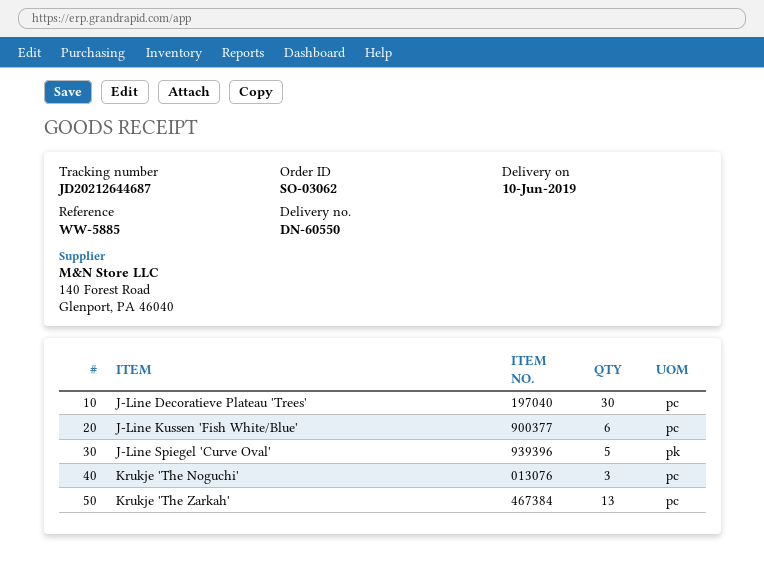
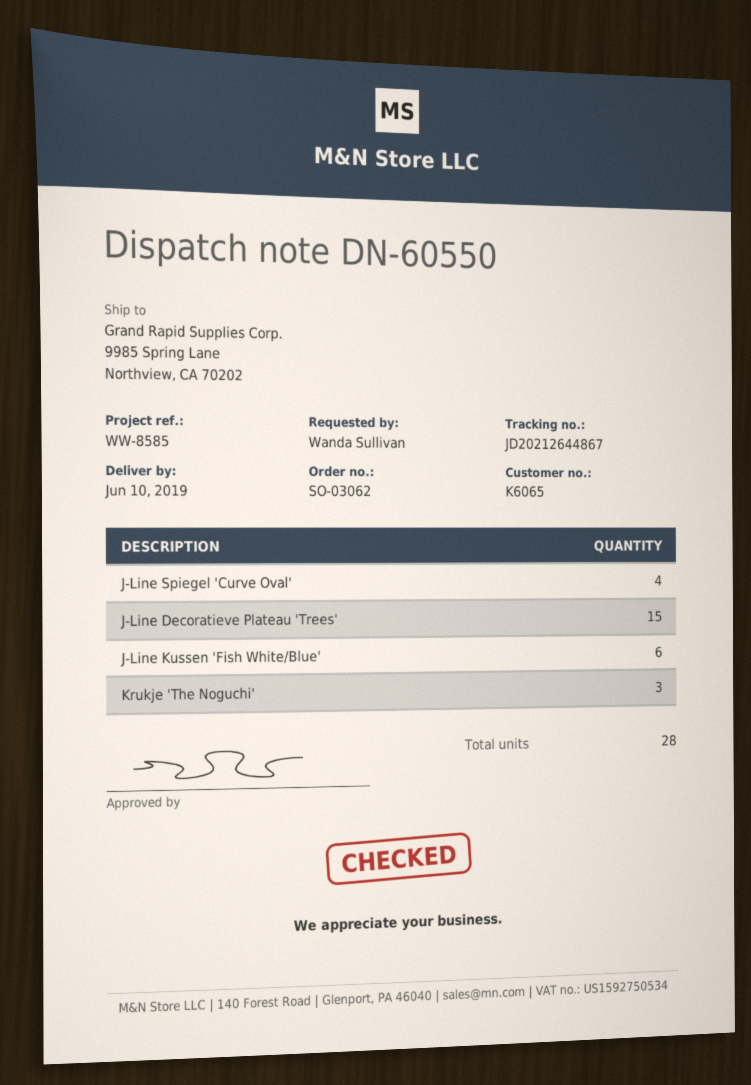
reference: WW-5885 -> WW-8585
tracking number: JD20212644687 -> JD20212644867
J-Line Decoratieve Plateau 'Trees': 30 -> 15
J-Line Spiegel 'Curve Oval': 5 -> 4
Krukje 'The Zarkah': 13 -> none

